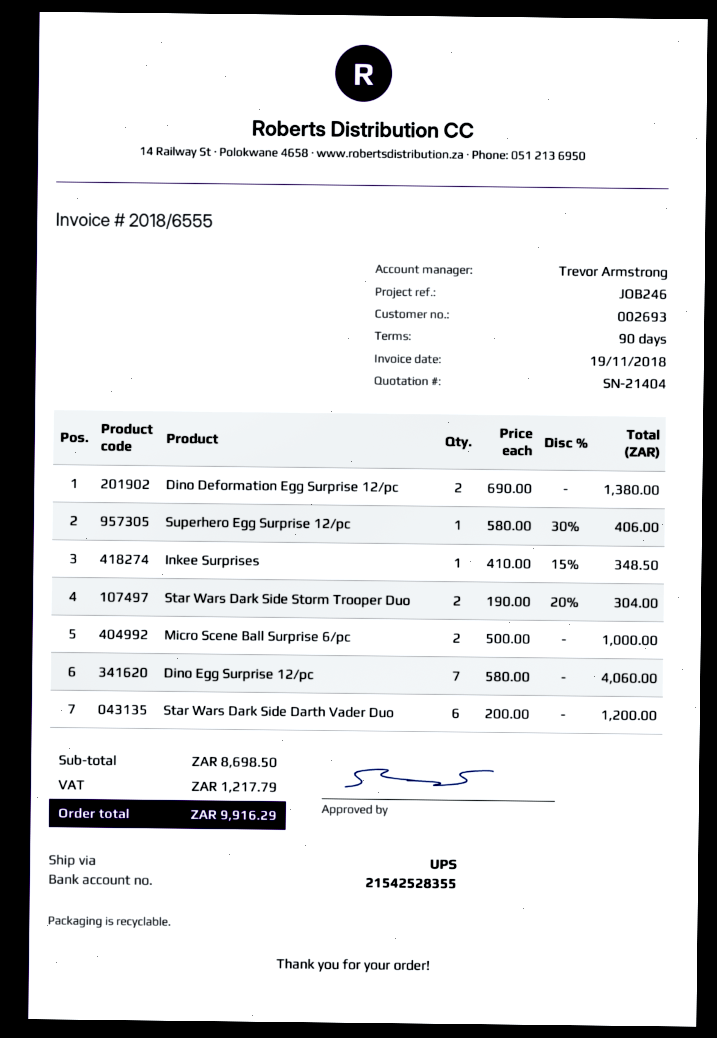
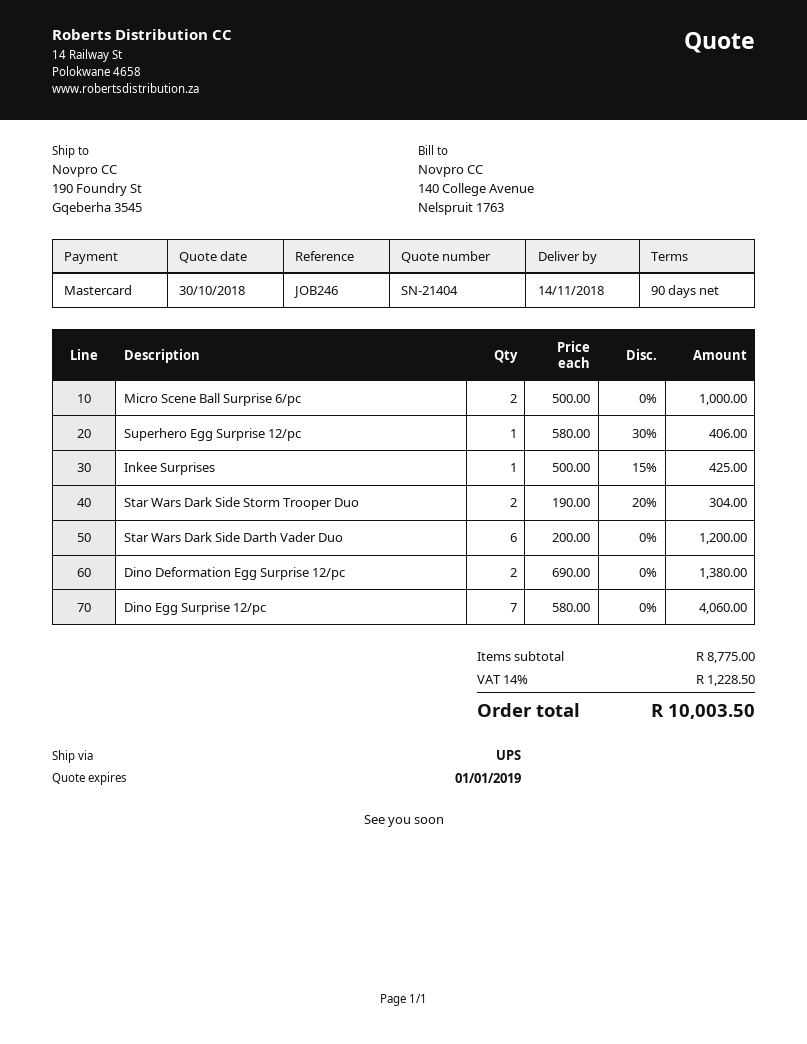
Inkee Surprises: 1 x 410.00 - 15% = 348.50 -> 1 x 500.00 - 15% = 425.00
subtotal: 8698.50 -> 8775.00
tax: 1217.79 -> 1228.50
total: 9916.29 -> 10003.50

